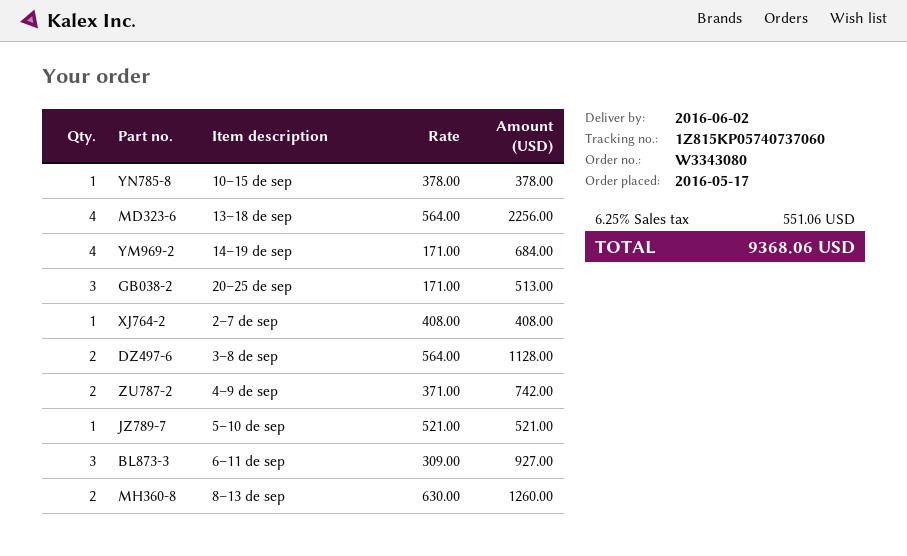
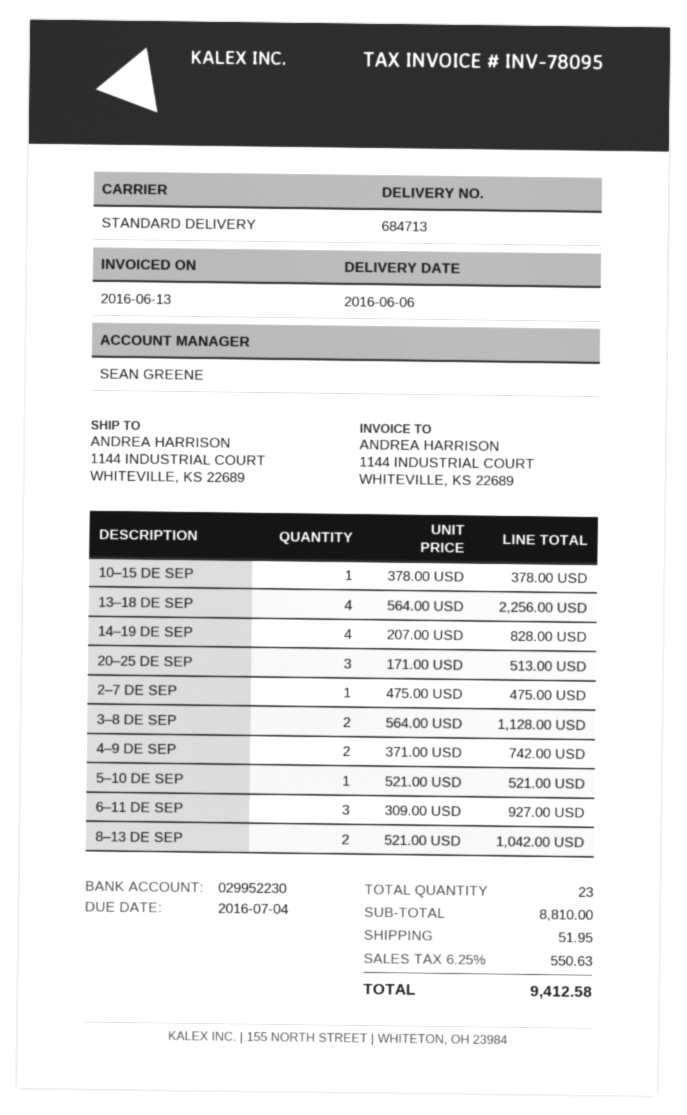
delivery date: 2016-06-02 -> 2016-06-06
14–19 de sep: 4 x 171.00 = 684.00 -> 4 x 207.00 = 828.00
2–7 de sep: 1 x 408.00 = 408.00 -> 1 x 475.00 = 475.00
8–13 de sep: 2 x 630.00 = 1260.00 -> 2 x 521.00 = 1042.00
shipping: none -> 51.95
tax: 6.25% = 551.06 -> 6.25% = 550.63
total: 9368.06 -> 9412.58

